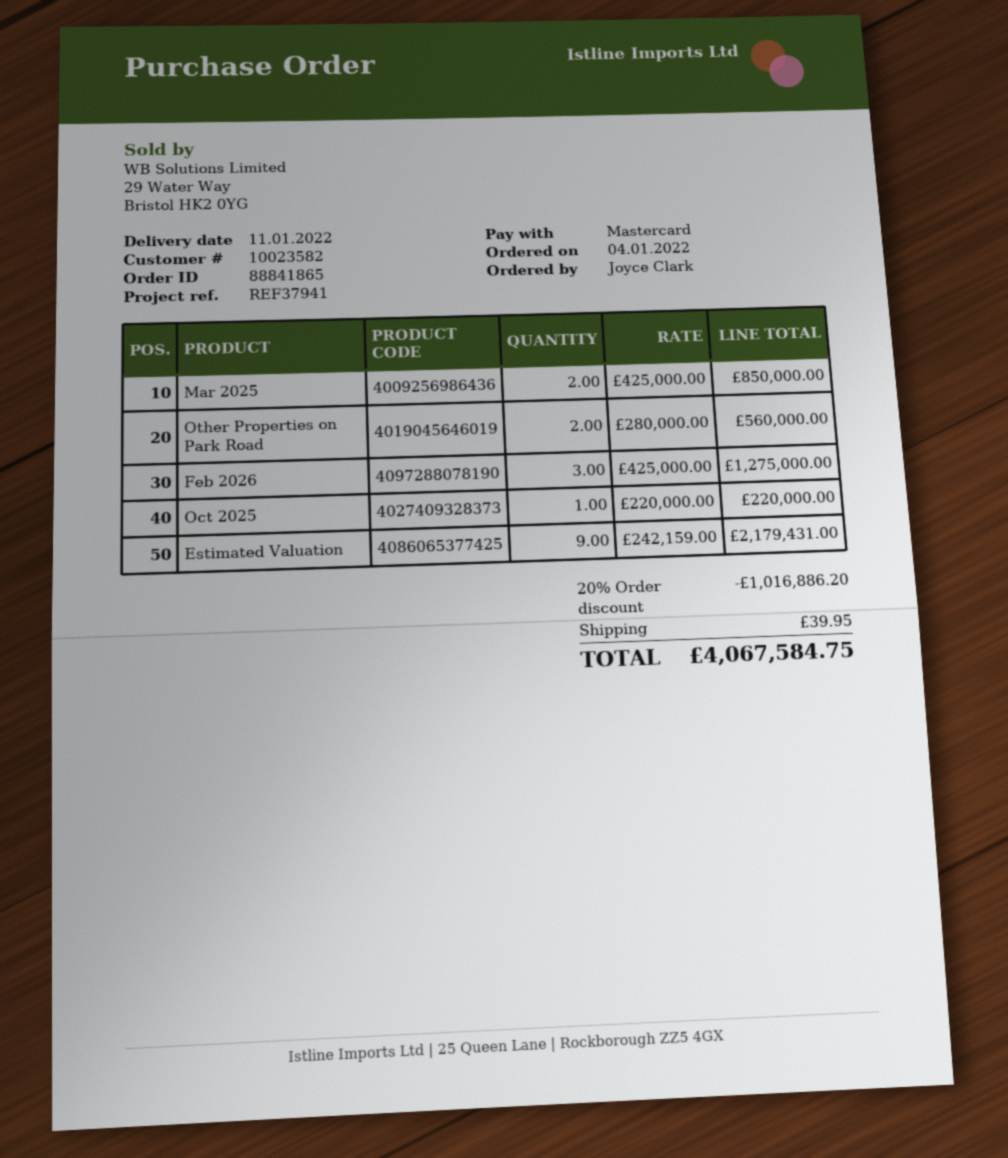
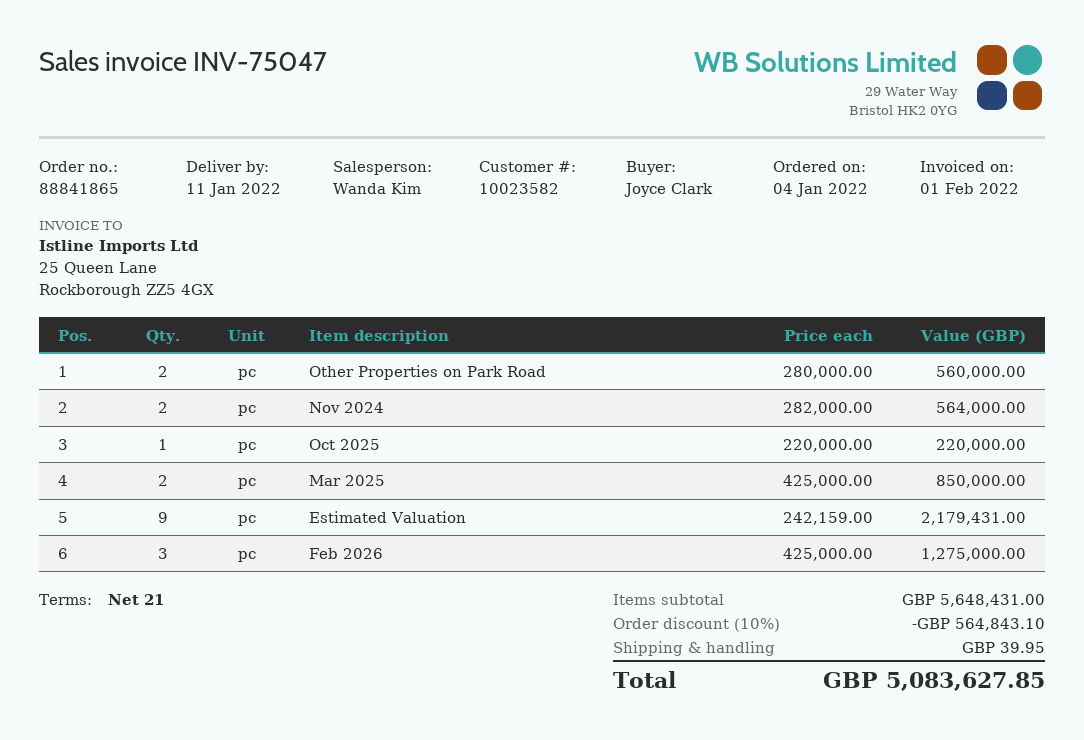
Nov 2024: none -> 2 x 282000.00 = 564000.00
discount: 20% = 1016886.20 -> 10% = 564843.10
total: 4067584.75 -> 5083627.85

